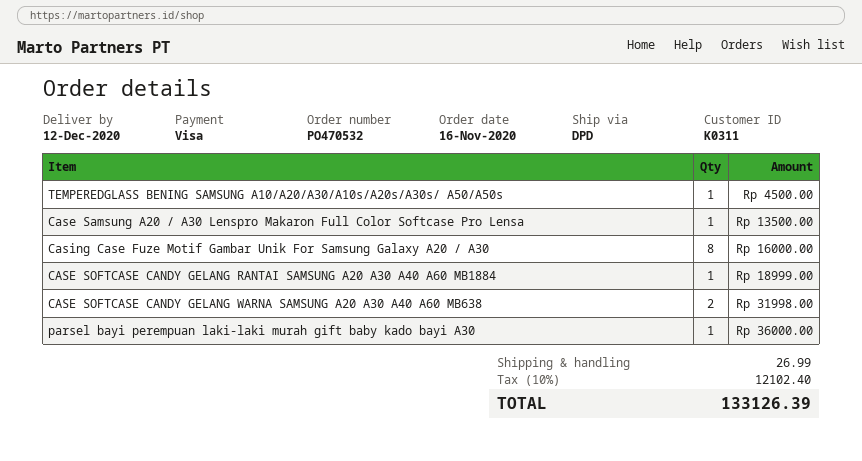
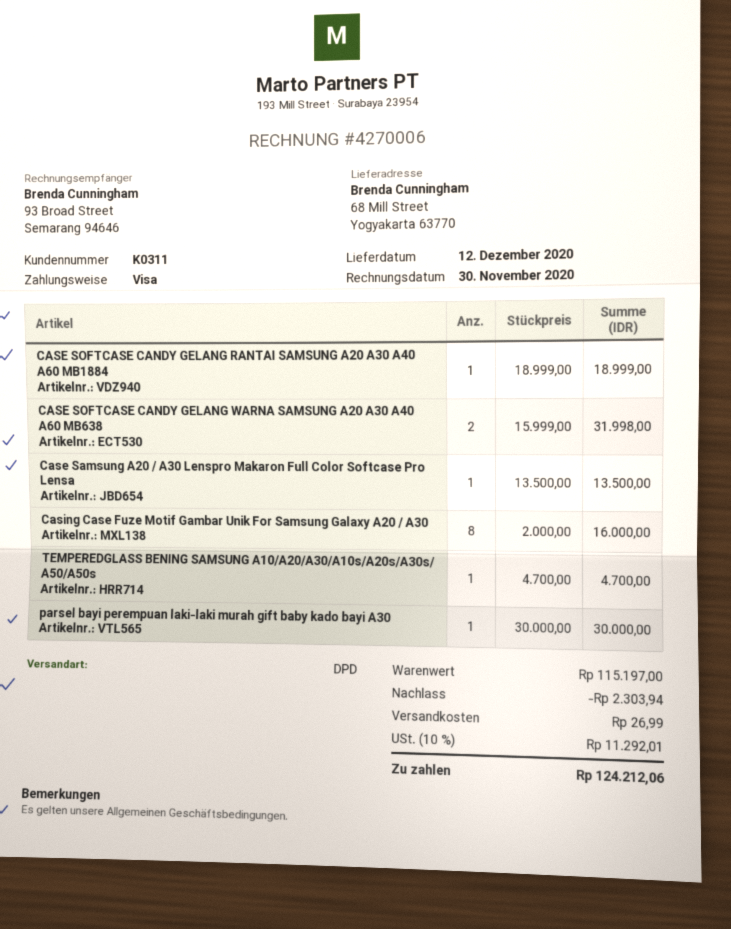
TEMPEREDGLASS BENING SAMSUNG A10/A20/A30/A10s/A20s/A30s/ A50/A50s: 1 for 4500.00 -> 1 for 4700.00
parsel bayi perempuan laki-laki murah gift baby kado bayi A30: 1 for 36000.00 -> 1 for 30000.00
discount: none -> 2303.94
tax: 10% = 12102.40 -> 10% = 11292.01
total: 133126.39 -> 124212.06

